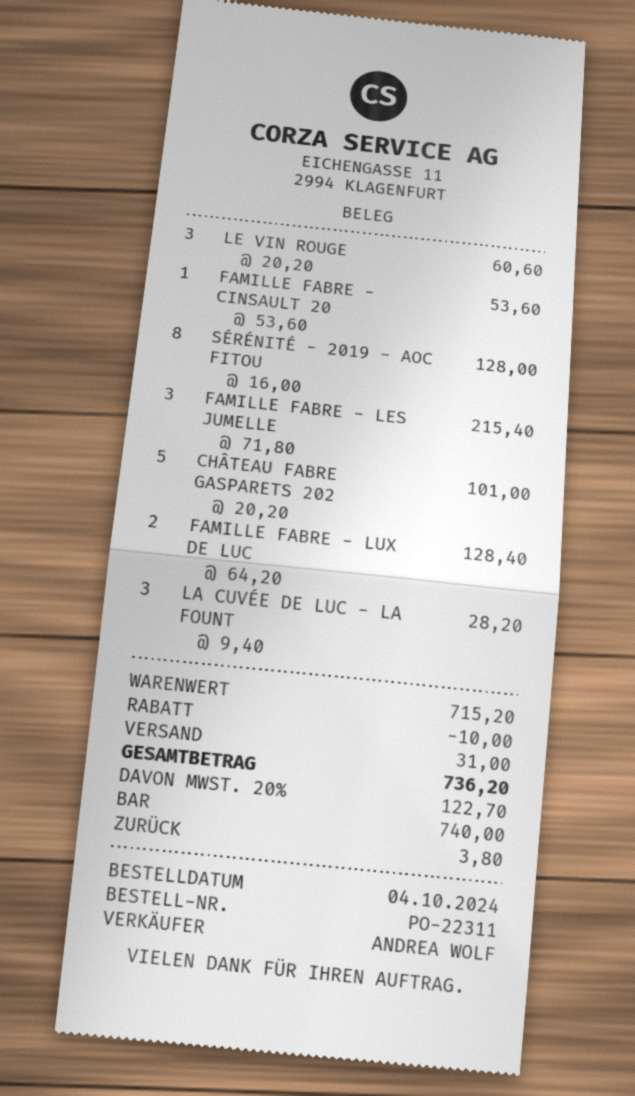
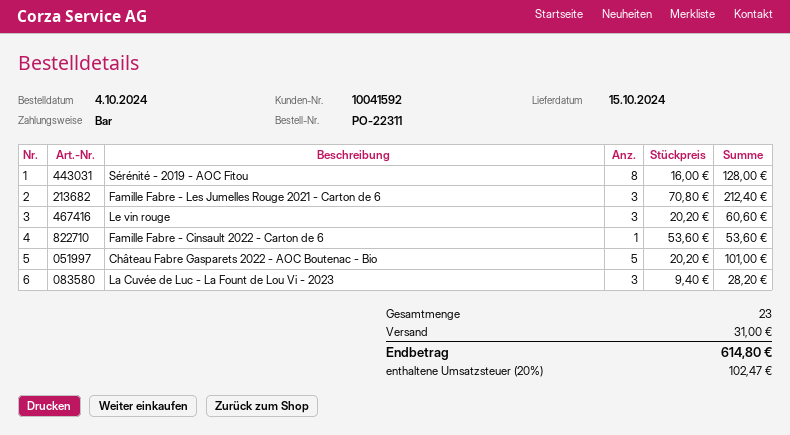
FAMILLE FABRE - LES JUMELLE: 3 x 71.80 = 215.40 -> 3 x 70.80 = 212.40
FAMILLE FABRE - LUX DE LUC: 2 x 64.20 = 128.40 -> none
discount: 10.00 -> none
tax: 20% = 122.70 -> 20% = 102.47
total: 736.20 -> 614.80

